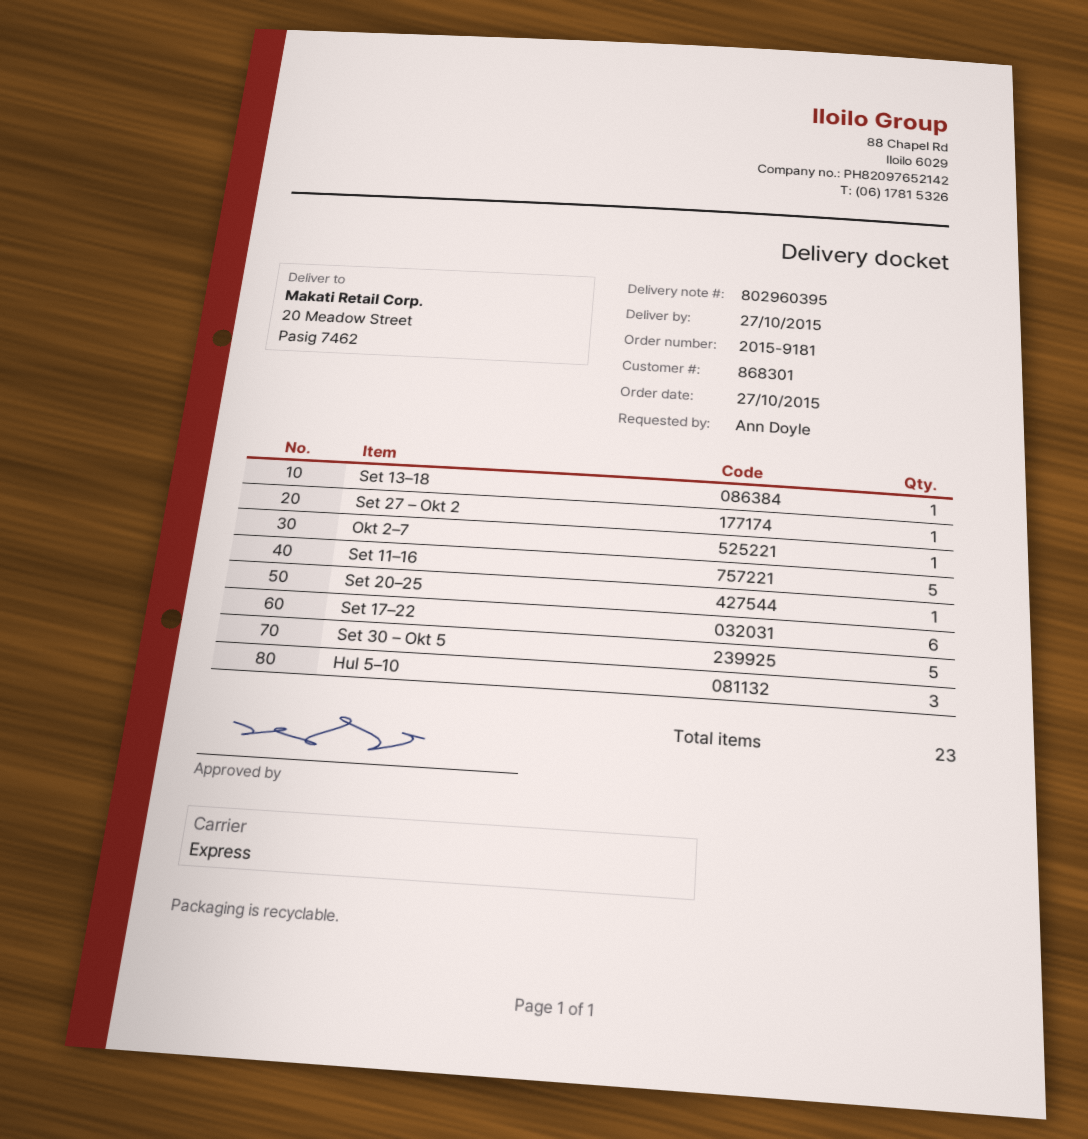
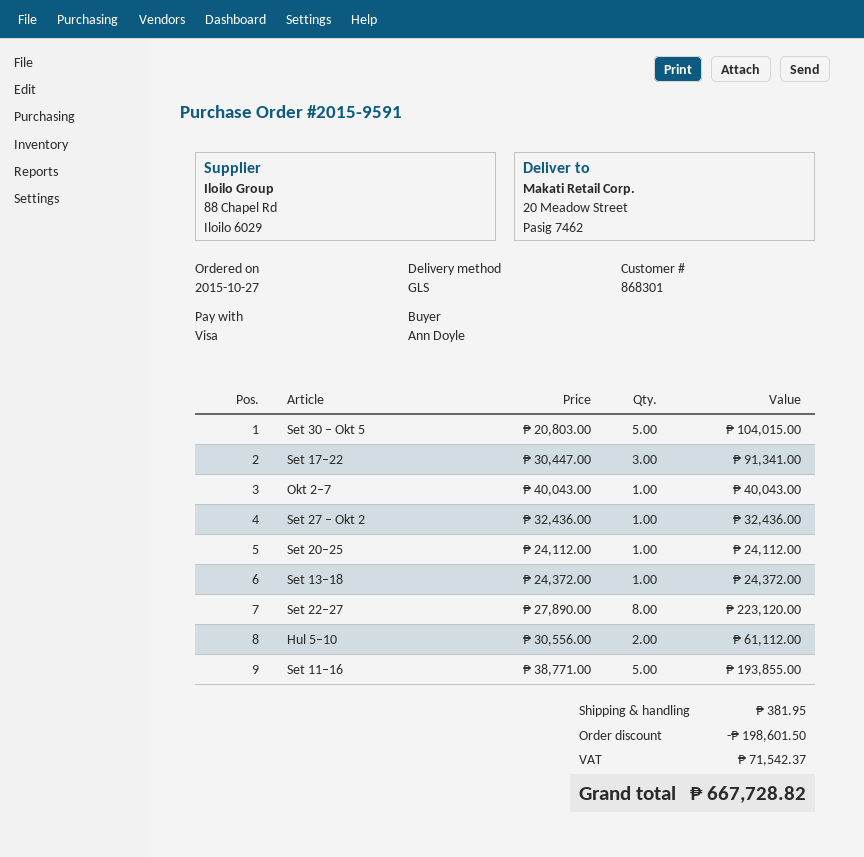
order number: 2015-9181 -> 2015-9591
shipping method: express -> GLS
Set 17–22: 6 -> 3
Hul 5–10: 3 -> 2
Set 22–27: none -> 8

